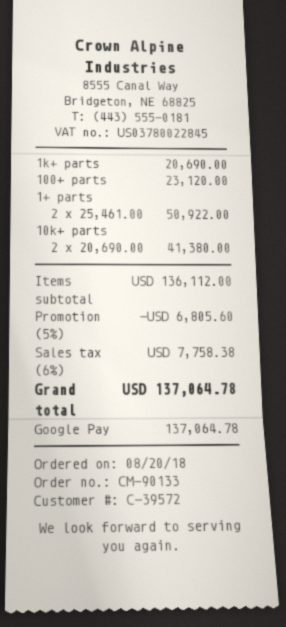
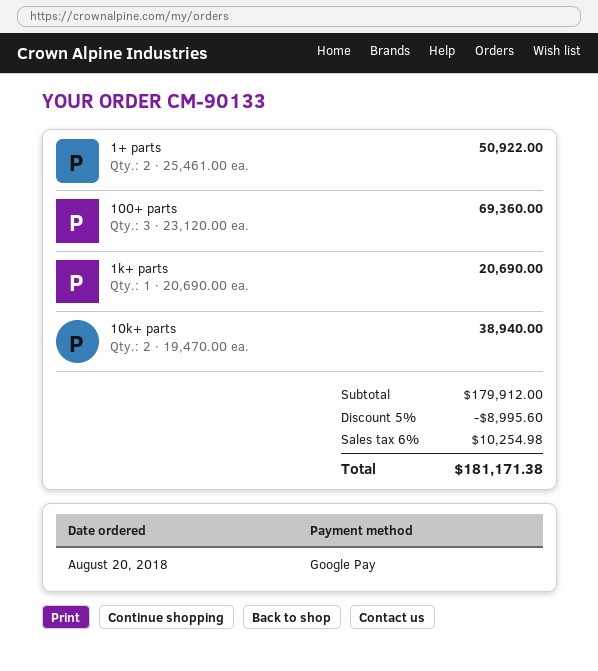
100+ parts: 1 x 23120.00 = 23120.00 -> 3 x 23120.00 = 69360.00
10k+ parts: 2 x 20690.00 = 41380.00 -> 2 x 19470.00 = 38940.00
subtotal: 136112.00 -> 179912.00
discount: 5% = 6805.60 -> 5% = 8995.60
tax: 6% = 7758.38 -> 6% = 10254.98
total: 137064.78 -> 181171.38

